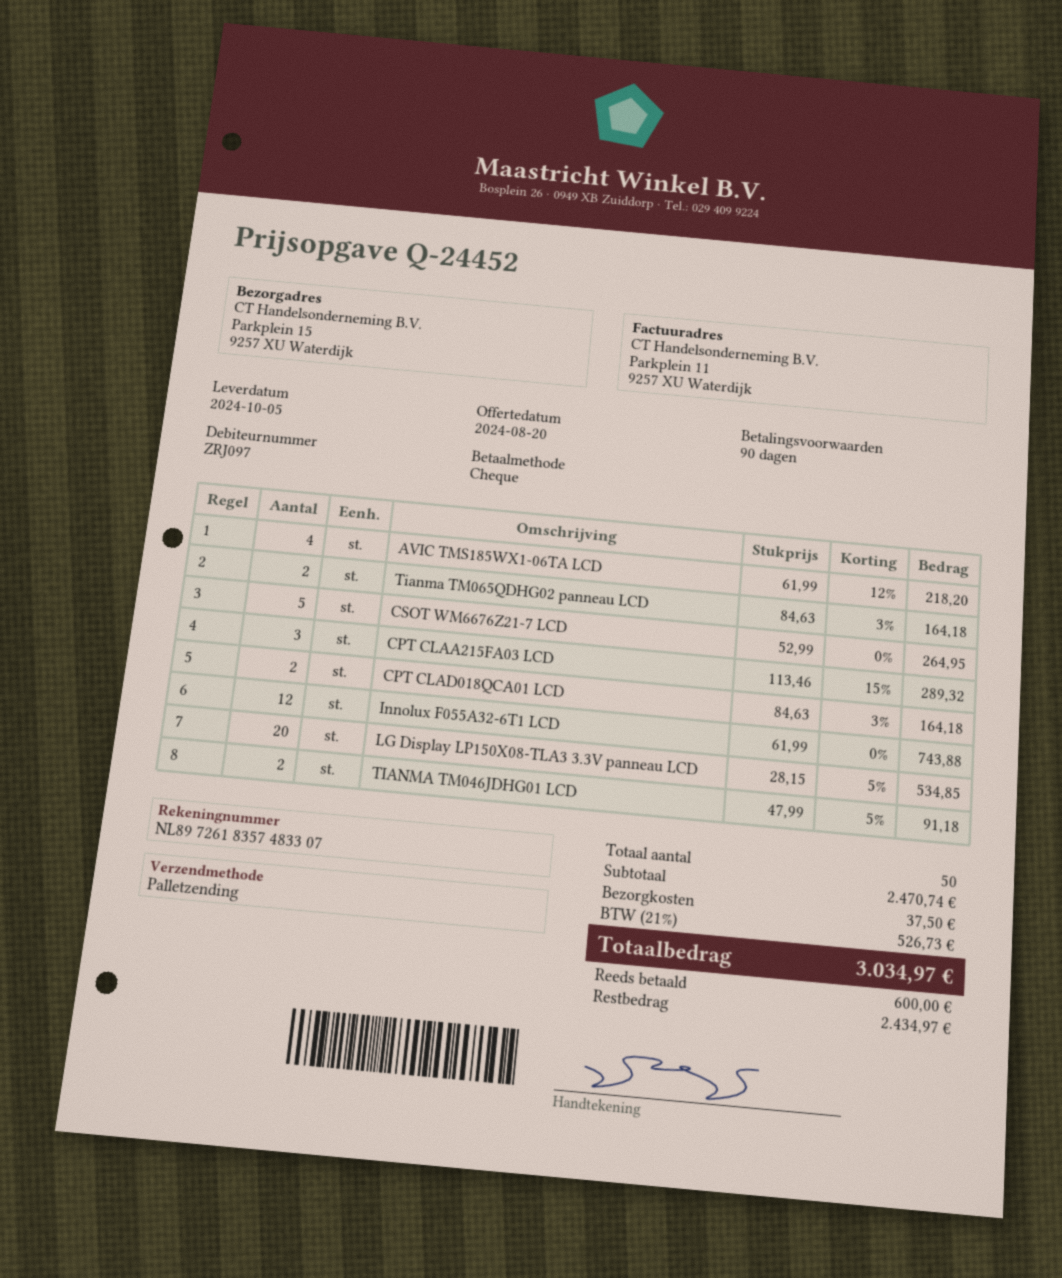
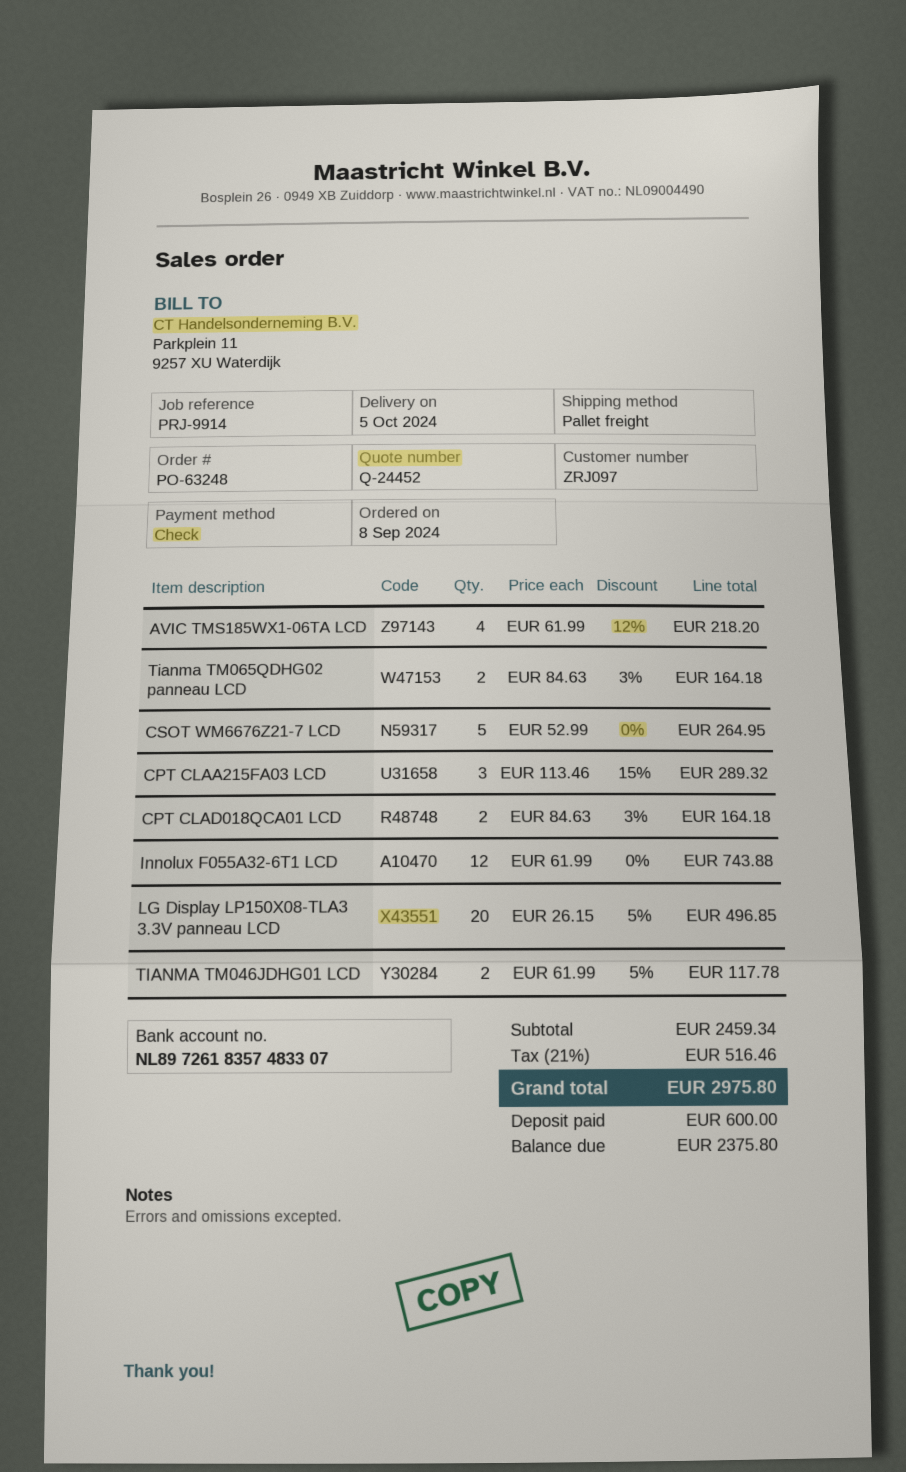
LG Display LP150X08-TLA3 3.3V panneau LCD: 20 x 28.15 - 5% = 534.85 -> 20 x 26.15 - 5% = 496.85
TIANMA TM046JDHG01 LCD: 2 x 47.99 - 5% = 91.18 -> 2 x 61.99 - 5% = 117.78
subtotal: 2470.74 -> 2459.34
shipping: 37.50 -> none
tax: 21% = 526.73 -> 21% = 516.46
total: 3034.97 -> 2975.80
balance: 2434.97 -> 2375.80

